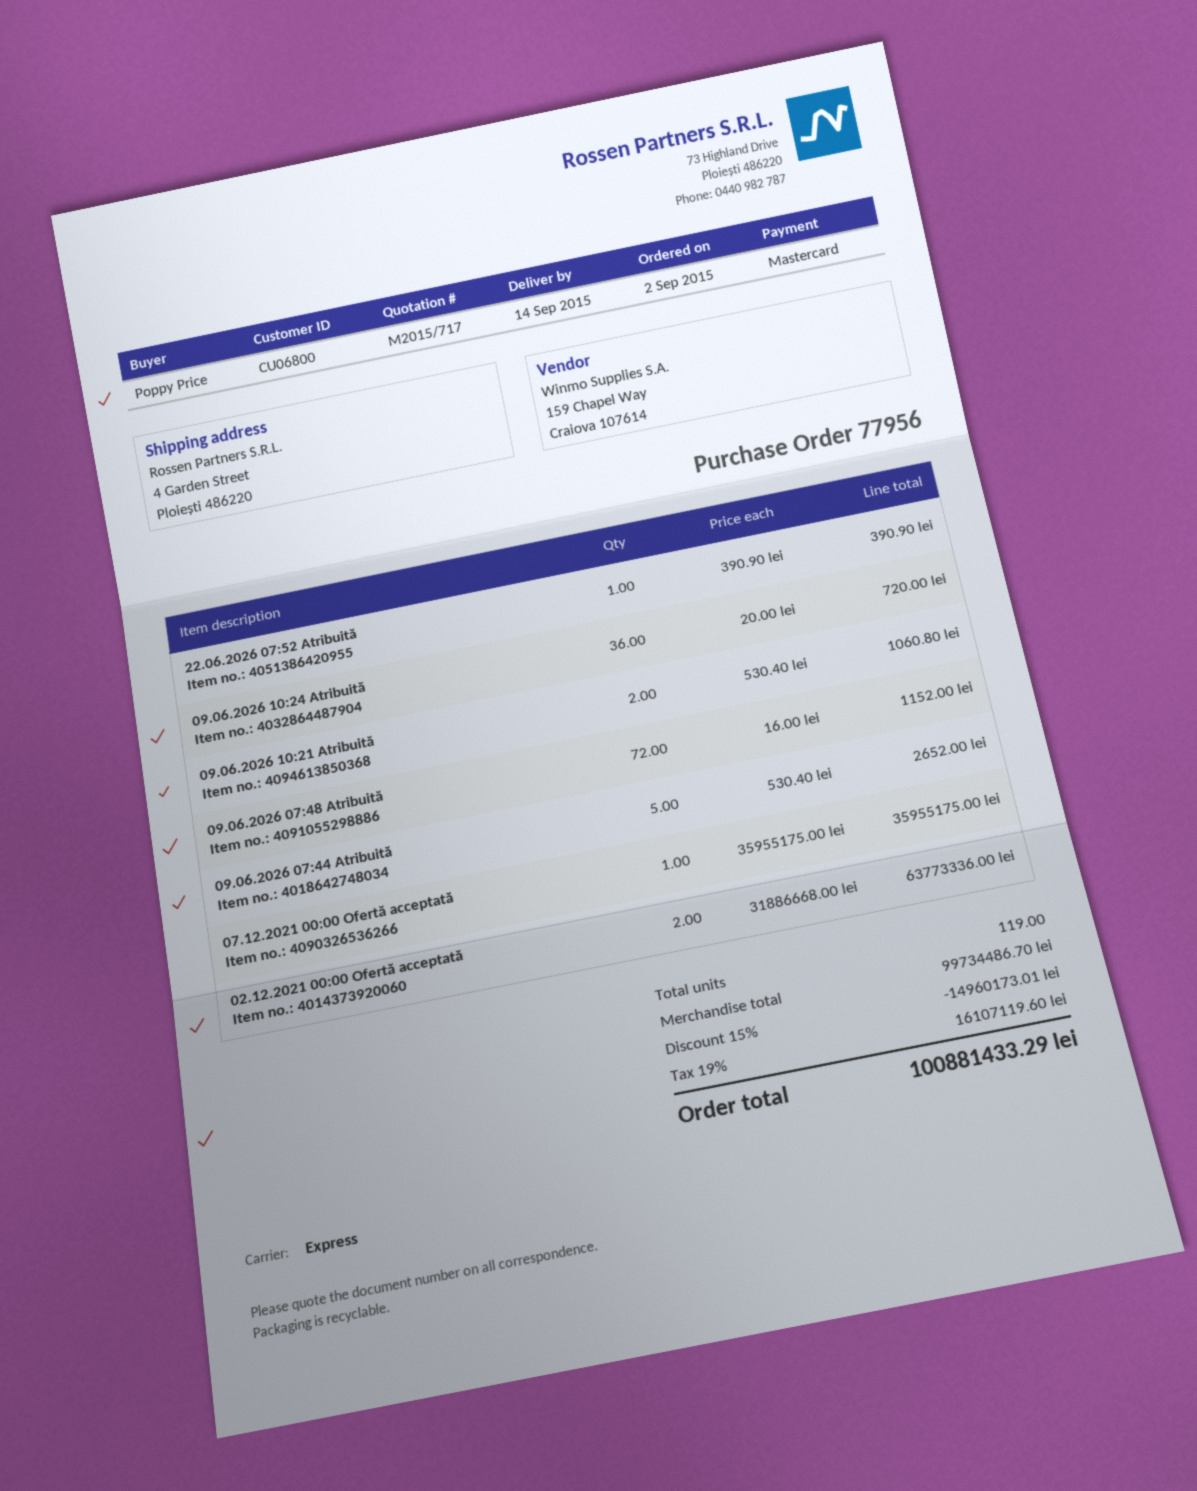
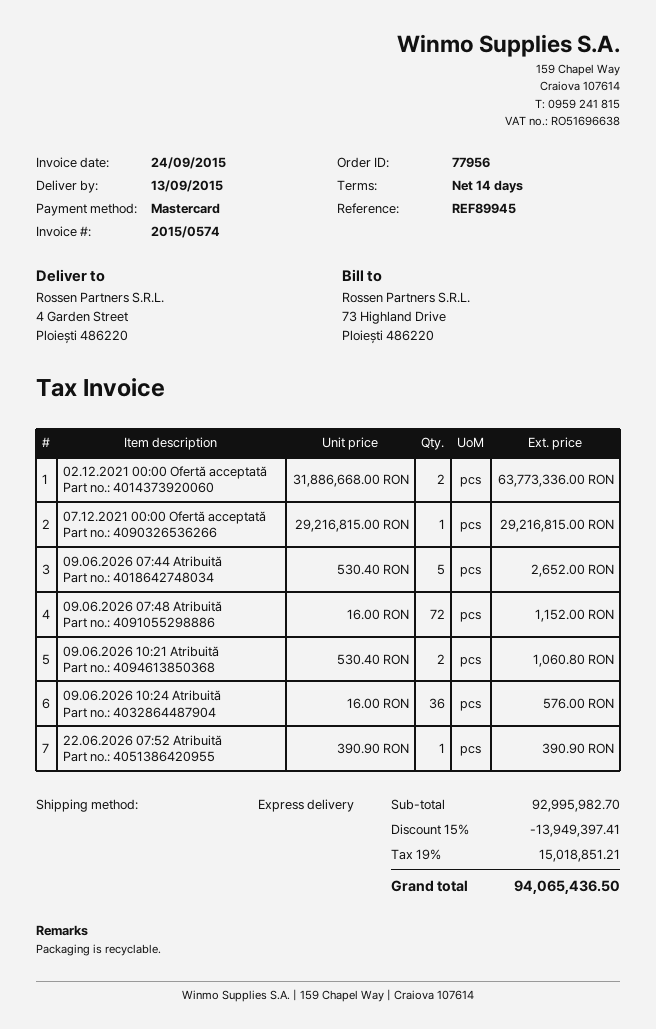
delivery date: 2015-09-14 -> 2015-09-13
09.06.2026 10:24 Atribuită: 36 x 20.00 = 720.00 -> 36 x 16.00 = 576.00
07.12.2021 00:00 Ofertă acceptată: 1 x 35955175.00 = 35955175.00 -> 1 x 29216815.00 = 29216815.00
subtotal: 99734486.70 -> 92995982.70
discount: 15% = 14960173.01 -> 15% = 13949397.41
tax: 19% = 16107119.60 -> 19% = 15018851.21
total: 100881433.29 -> 94065436.50

